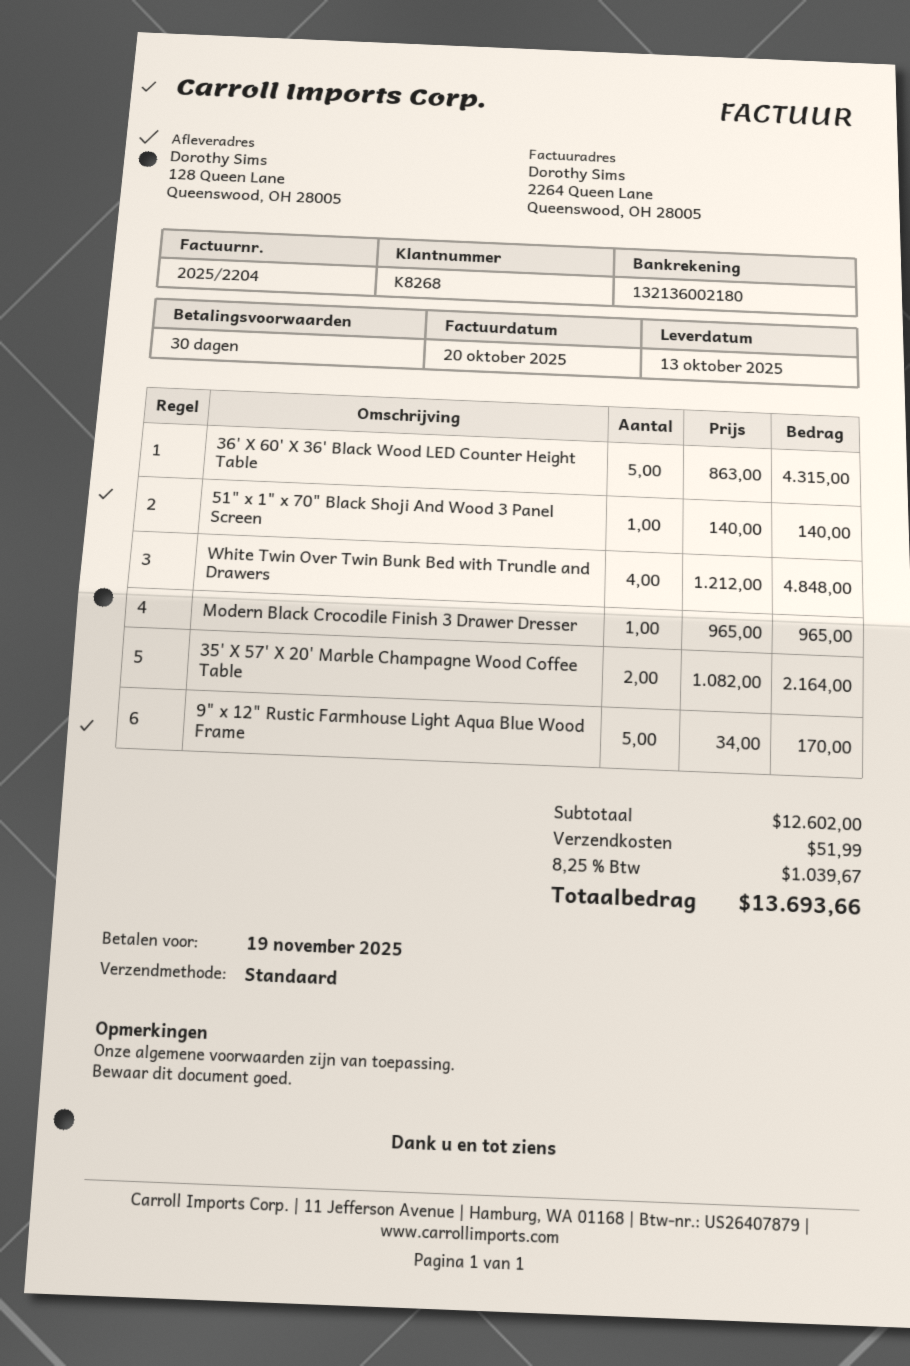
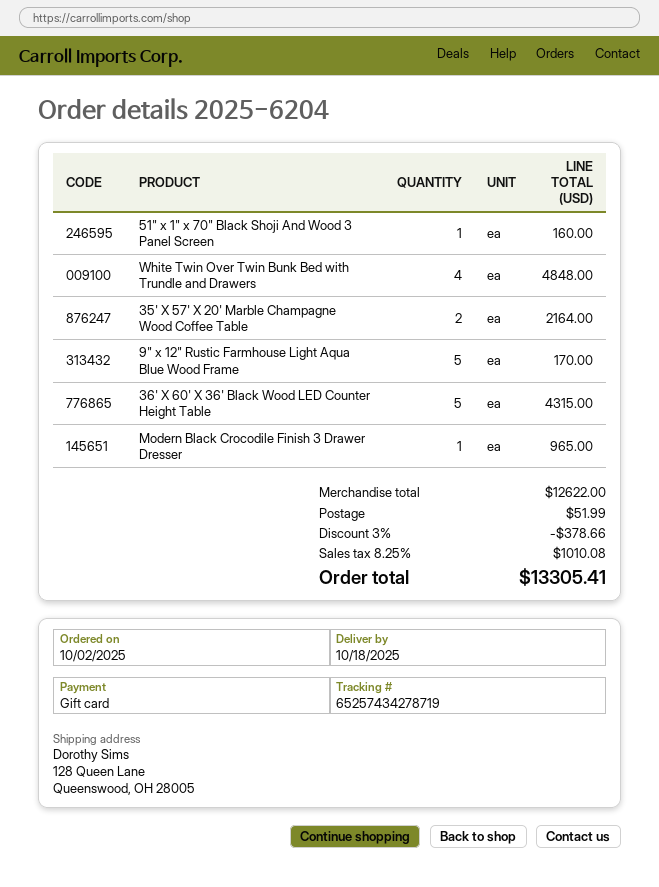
delivery date: 2025-10-13 -> 2025-10-18
51" x 1" x 70" Black Shoji And Wood 3 Panel Screen: 1 for 140.00 -> 1 for 160.00
subtotal: 12602.00 -> 12622.00
discount: none -> 3% = 378.66
tax: 8.25% = 1039.67 -> 8.25% = 1010.08
total: 13693.66 -> 13305.41

